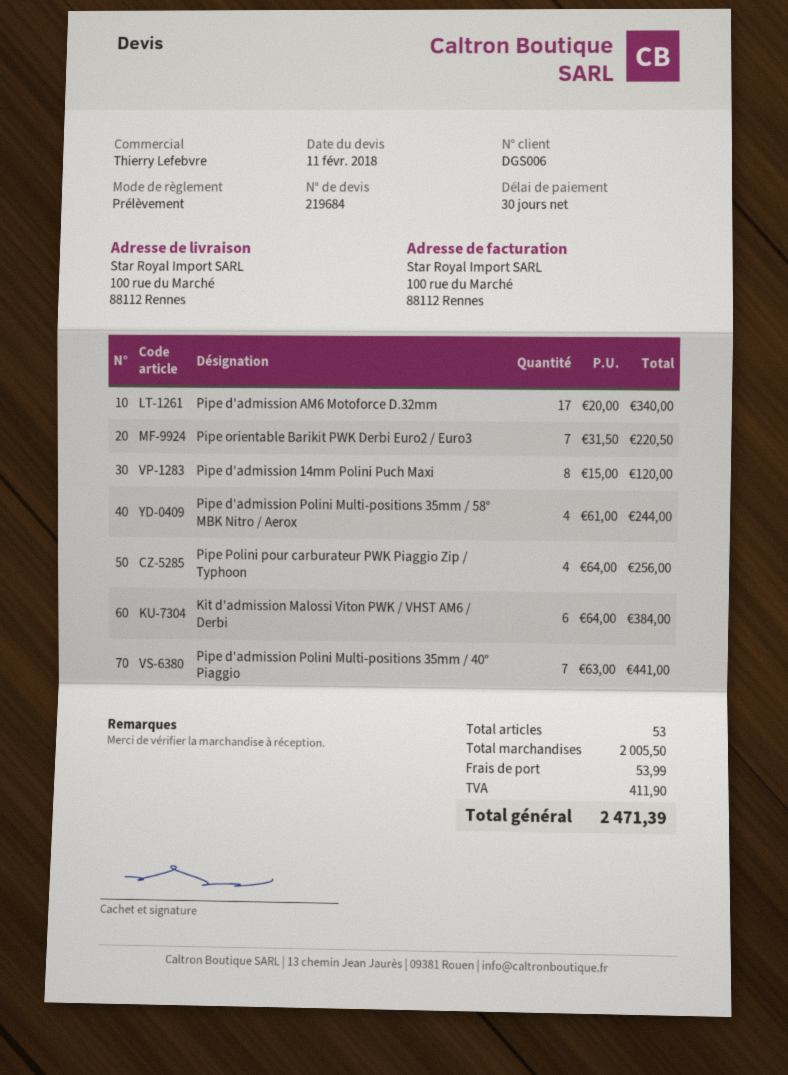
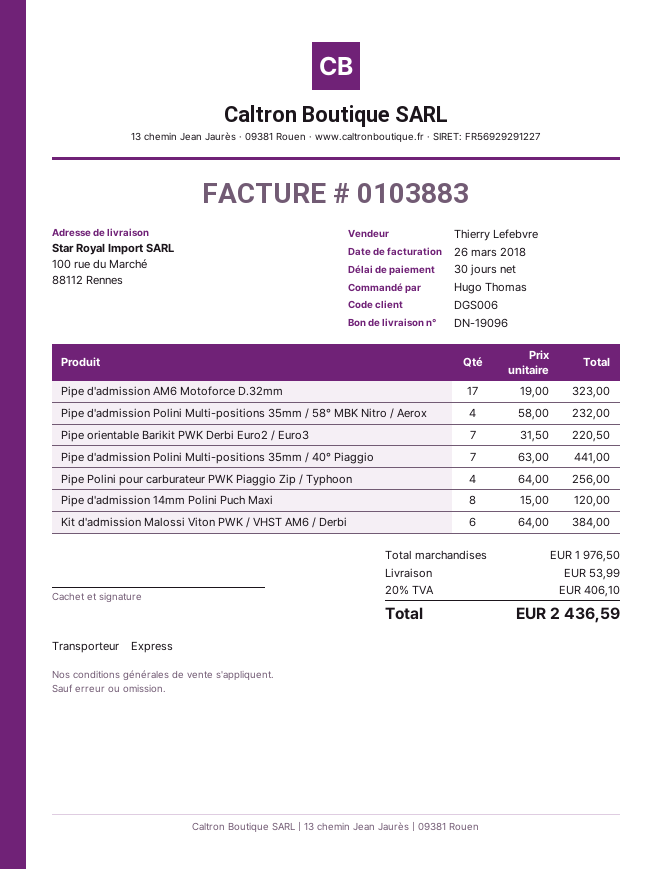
Pipe d'admission AM6 Motoforce D.32mm: 17 x 20.00 = 340.00 -> 17 x 19.00 = 323.00
Pipe d'admission Polini Multi-positions 35mm / 58° MBK Nitro / Aerox: 4 x 61.00 = 244.00 -> 4 x 58.00 = 232.00
subtotal: 2005.50 -> 1976.50
tax: 411.90 -> 406.10
total: 2471.39 -> 2436.59

